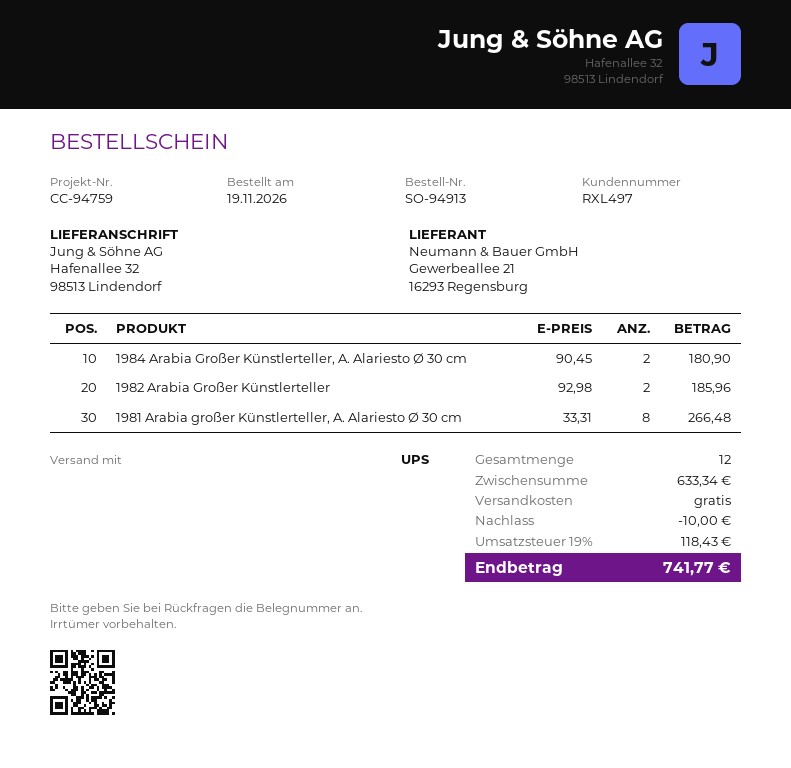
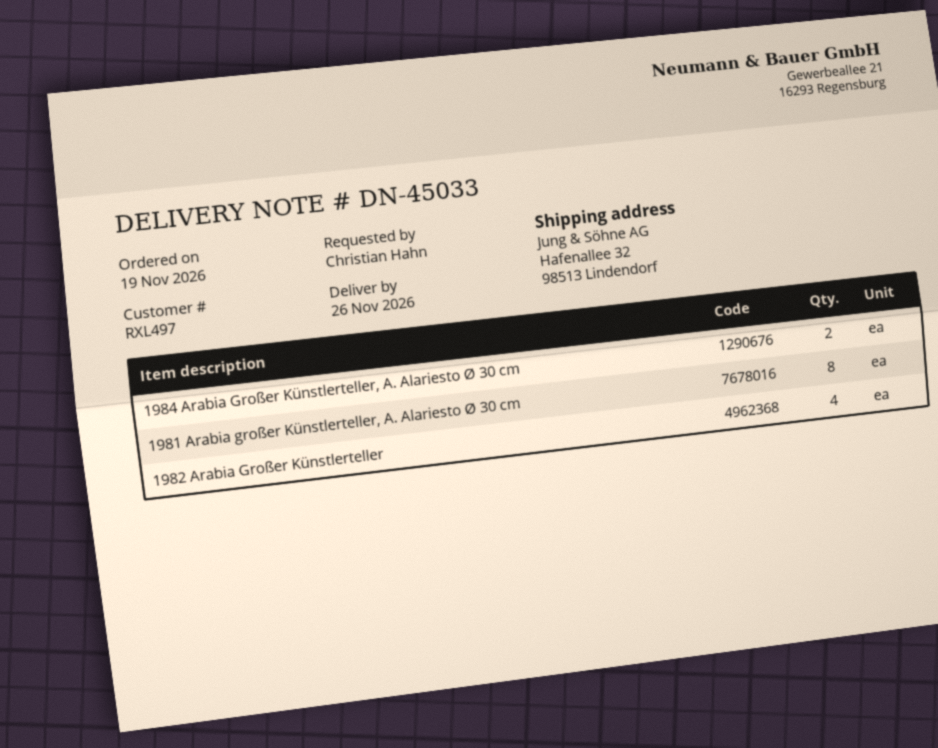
1982 Arabia Großer Künstlerteller: 2 -> 4

